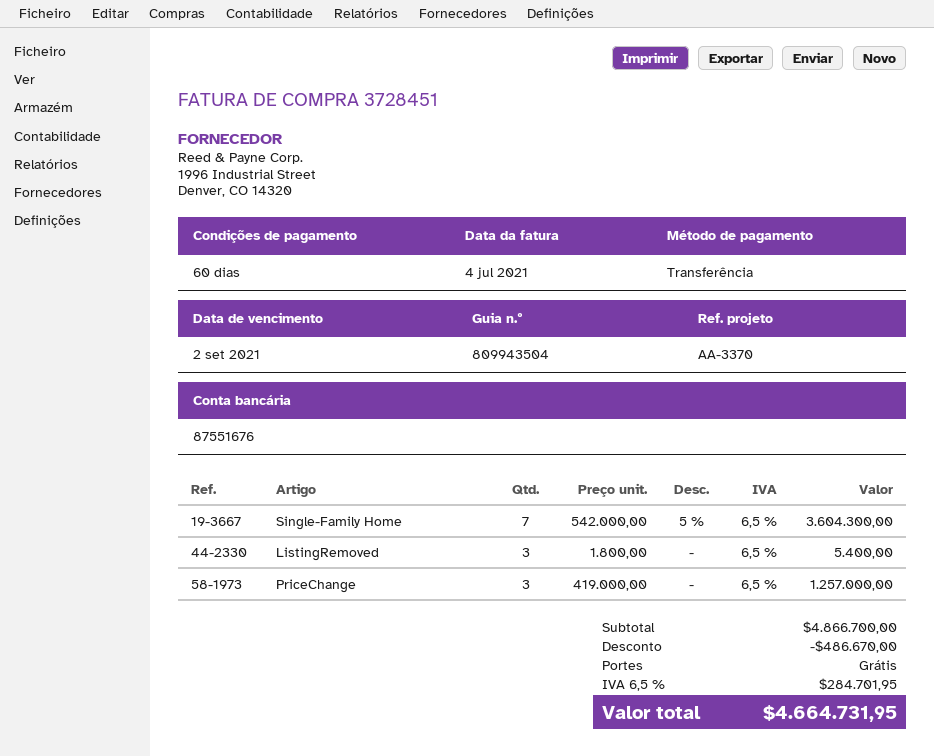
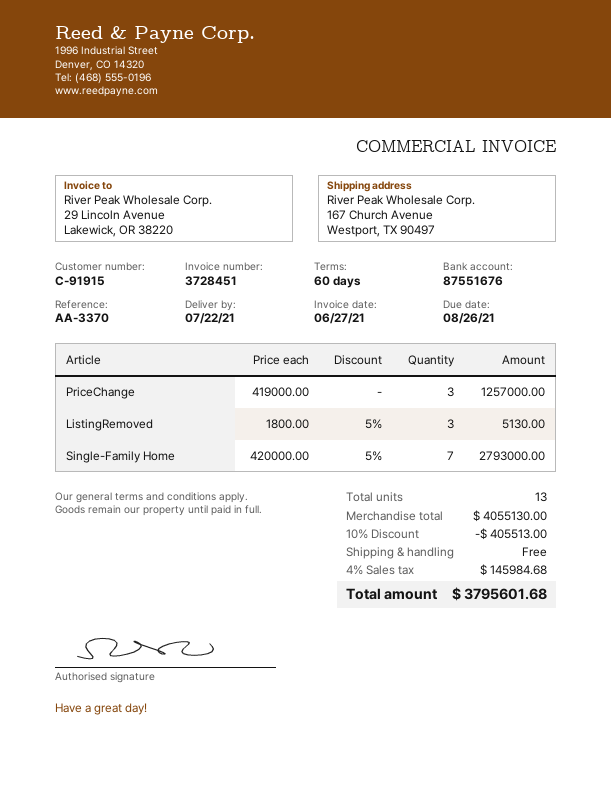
invoice date: 2021-07-04 -> 2021-06-27
due date: 2021-09-02 -> 2021-08-26
Single-Family Home: 7 x 542000.00 - 5% = 3604300.00 -> 7 x 420000.00 - 5% = 2793000.00
ListingRemoved: 3 x 1800.00 = 5400.00 -> 3 x 1800.00 - 5% = 5130.00
subtotal: 4866700.00 -> 4055130.00
discount: 486670.00 -> 405513.00
tax: 6.5% = 284701.95 -> 4% = 145984.68
total: 4664731.95 -> 3795601.68

